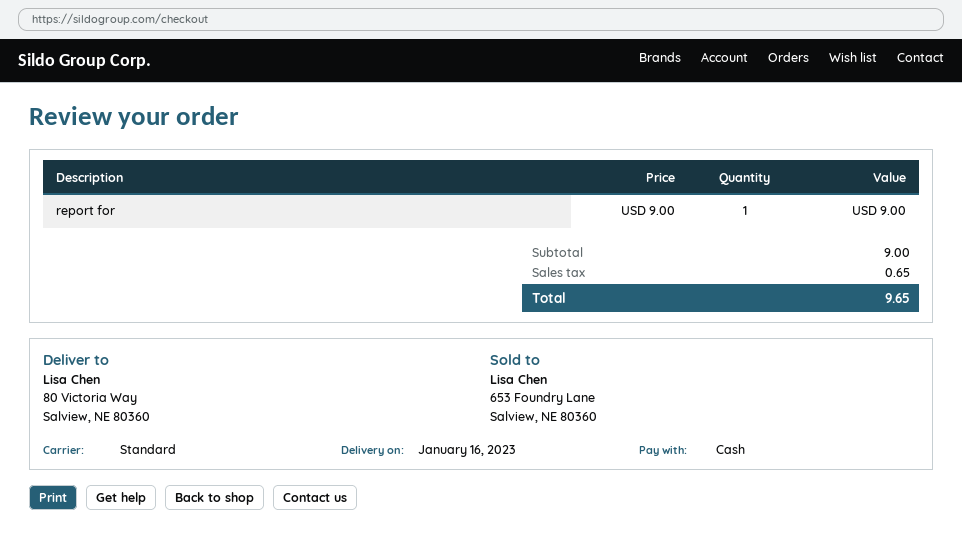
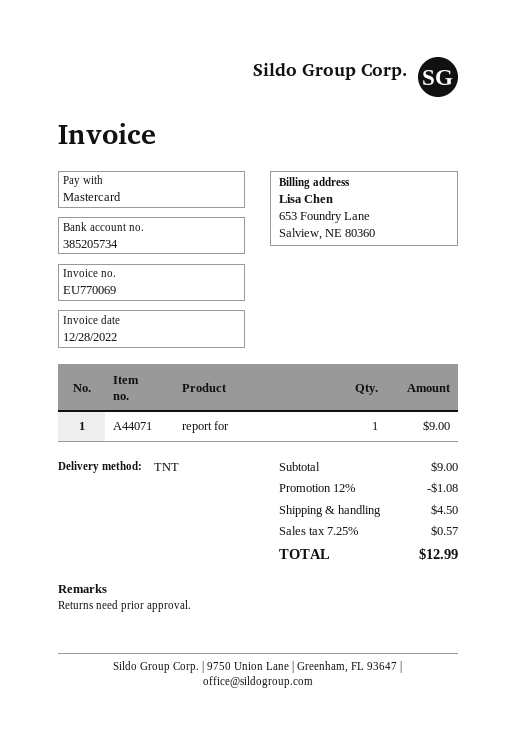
payment method: cash -> Mastercard
shipping method: standard -> TNT
discount: none -> 12% = 1.08
shipping: none -> 4.50
tax: 0.65 -> 0.57
total: 9.65 -> 12.99

